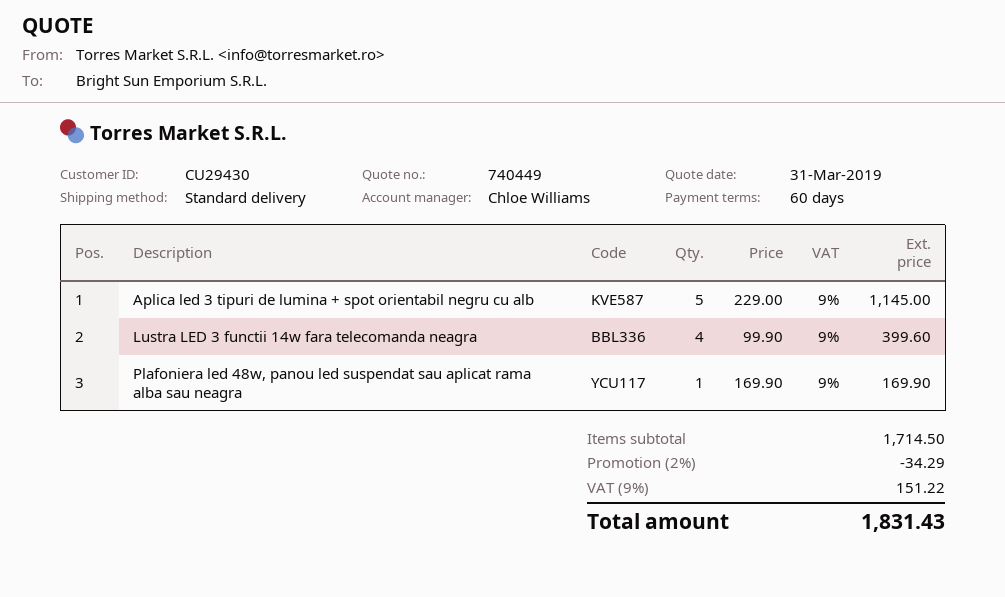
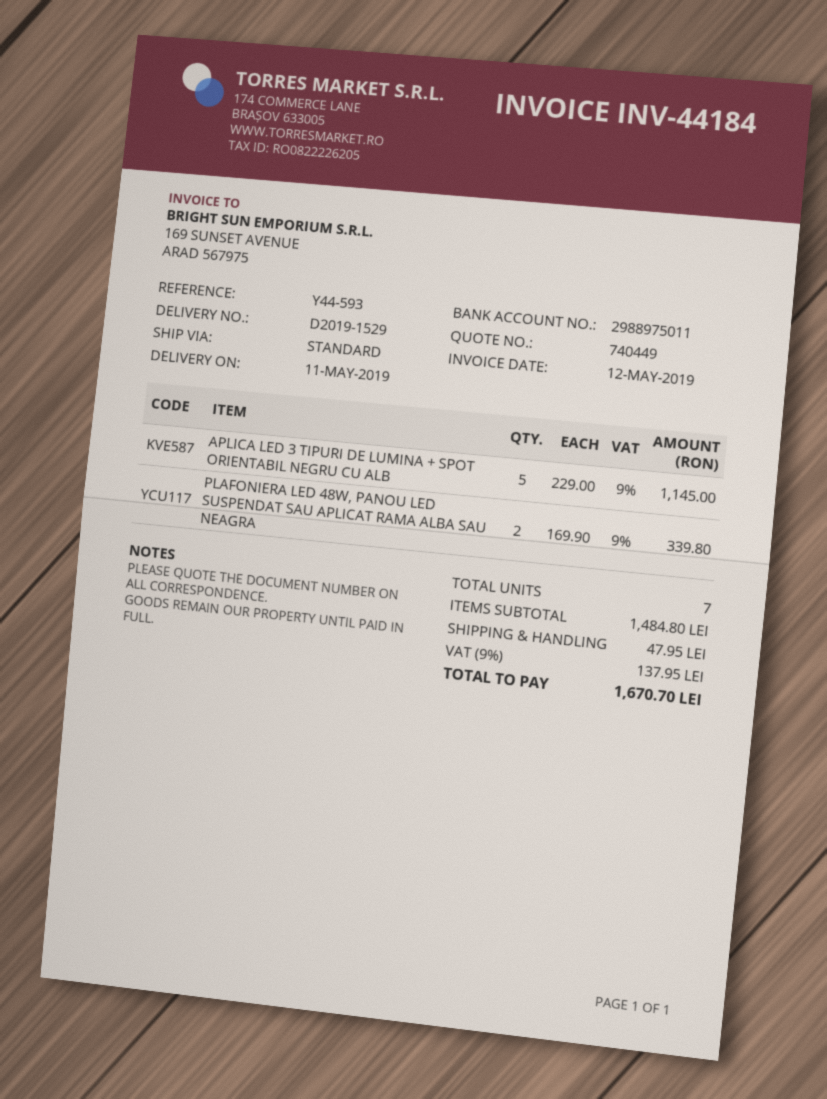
Lustra LED 3 functii 14w fara telecomanda neagra: 4 x 99.90 = 399.60 -> none
Plafoniera led 48w, panou led suspendat sau aplicat rama alba sau neagra: 1 x 169.90 = 169.90 -> 2 x 169.90 = 339.80
subtotal: 1714.50 -> 1484.80
discount: 2% = 34.29 -> none
shipping: none -> 47.95
tax: 9% = 151.22 -> 9% = 137.95
total: 1831.43 -> 1670.70

